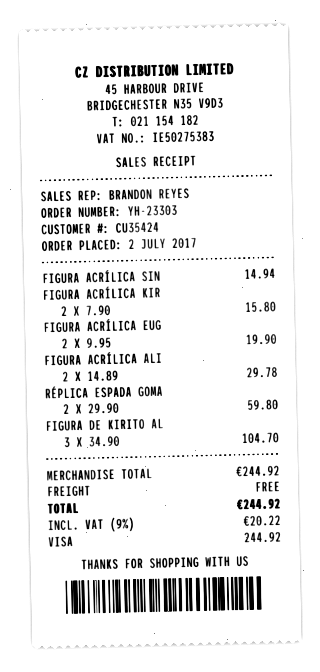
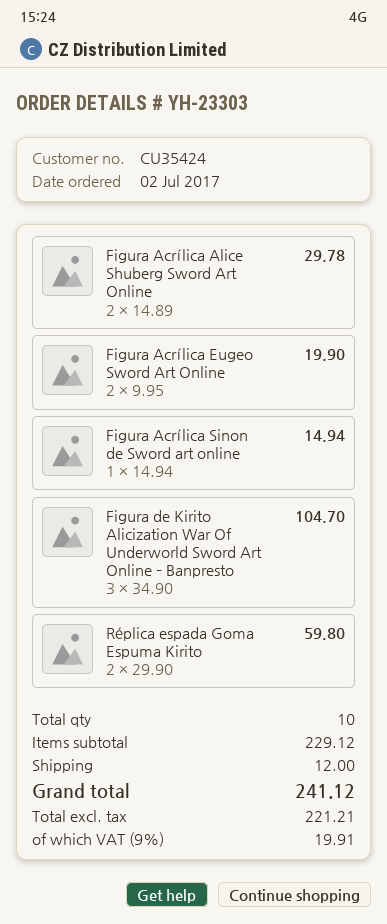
FIGURA ACRÍLICA KIR: 2 x 7.90 = 15.80 -> none
subtotal: 244.92 -> 229.12
shipping: 0.00 -> 12.00
tax: 9% = 20.22 -> 9% = 19.91
total: 244.92 -> 241.12

